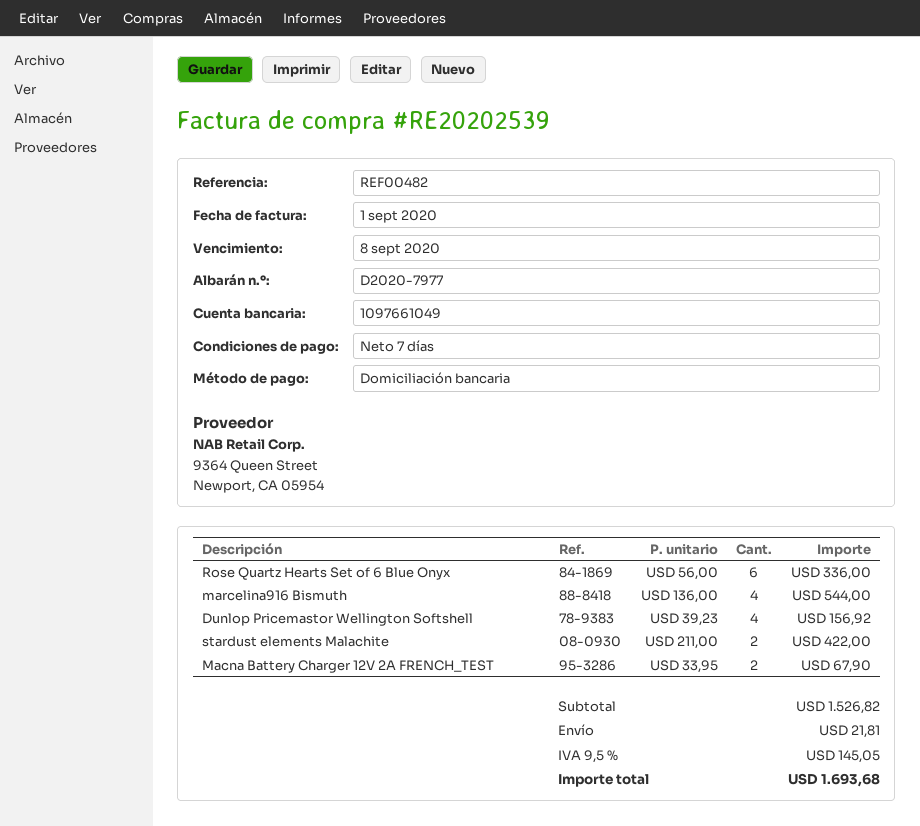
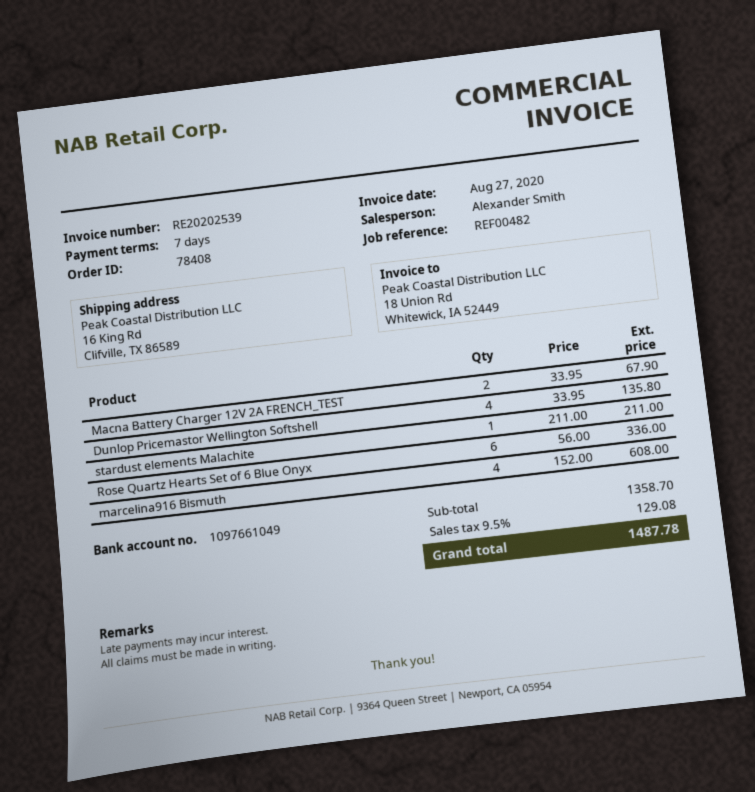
invoice date: 2020-09-01 -> 2020-08-27
marcelina916 Bismuth: 4 x 136.00 = 544.00 -> 4 x 152.00 = 608.00
Dunlop Pricemastor Wellington Softshell: 4 x 39.23 = 156.92 -> 4 x 33.95 = 135.80
stardust elements Malachite: 2 x 211.00 = 422.00 -> 1 x 211.00 = 211.00
subtotal: 1526.82 -> 1358.70
shipping: 21.81 -> none
tax: 9.5% = 145.05 -> 9.5% = 129.08
total: 1693.68 -> 1487.78

